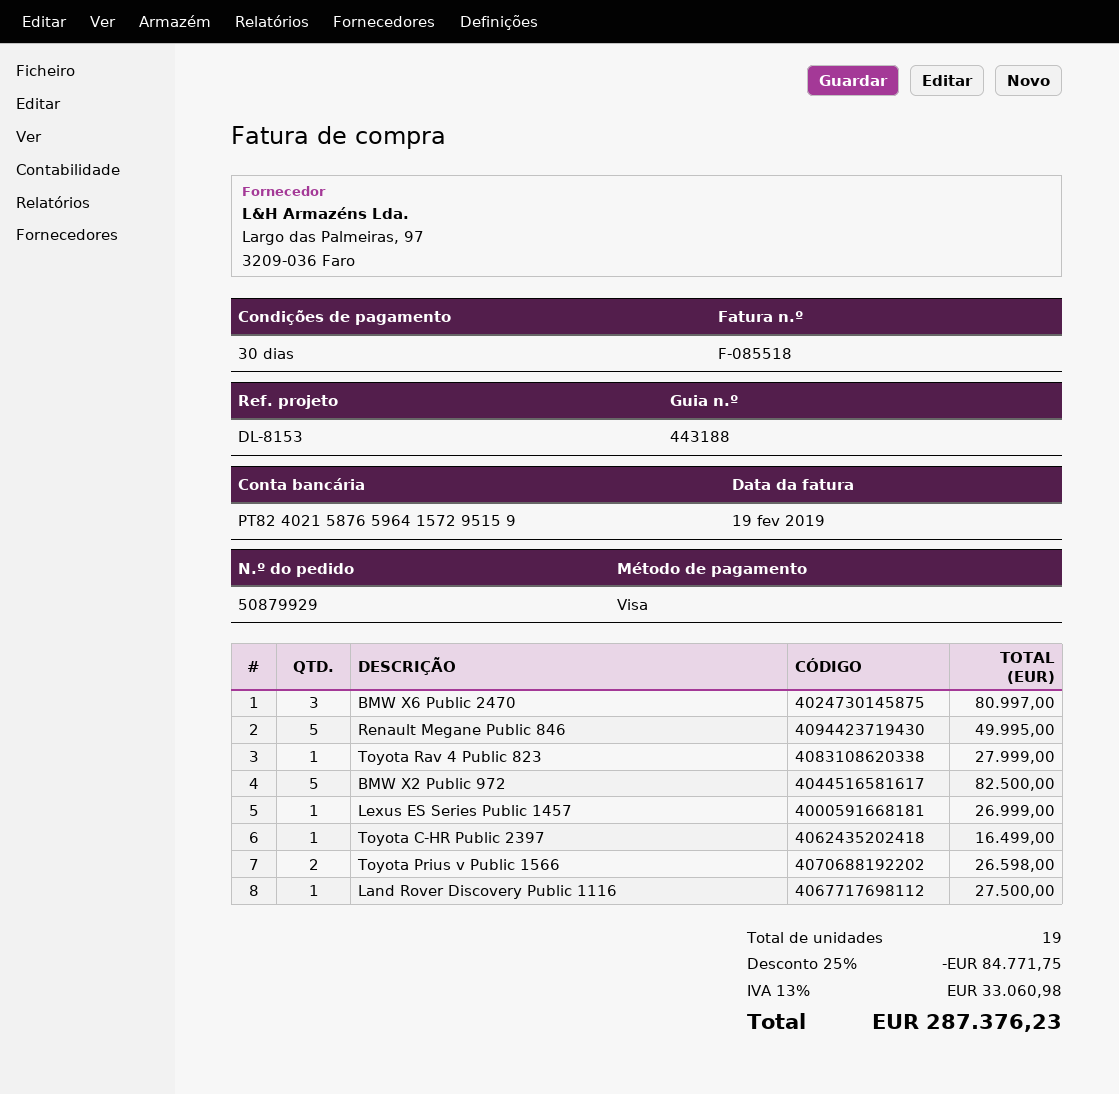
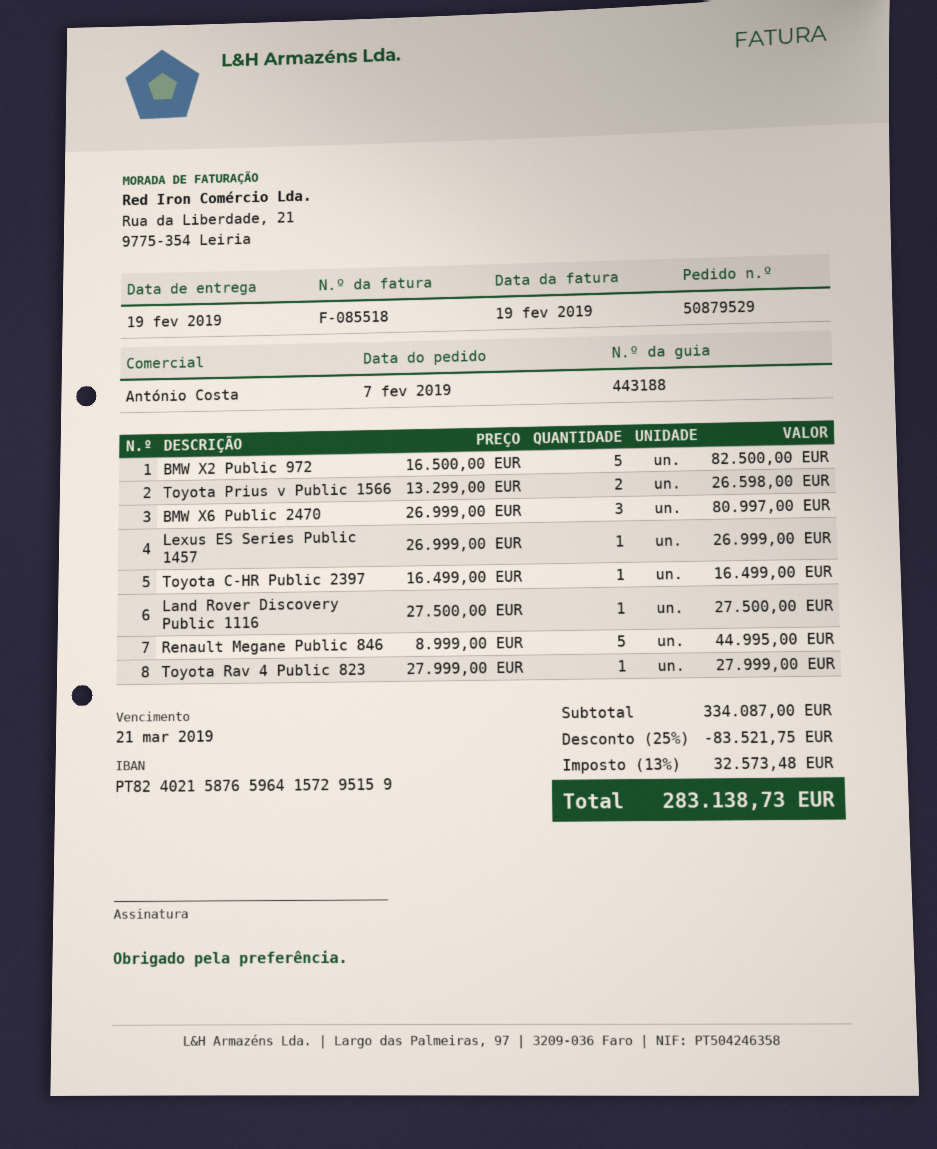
order number: 50879929 -> 50879529
Renault Megane Public 846: 5 for 49995.00 -> 5 for 44995.00
discount: 25% = 84771.75 -> 25% = 83521.75
tax: 13% = 33060.98 -> 13% = 32573.48
total: 287376.23 -> 283138.73

